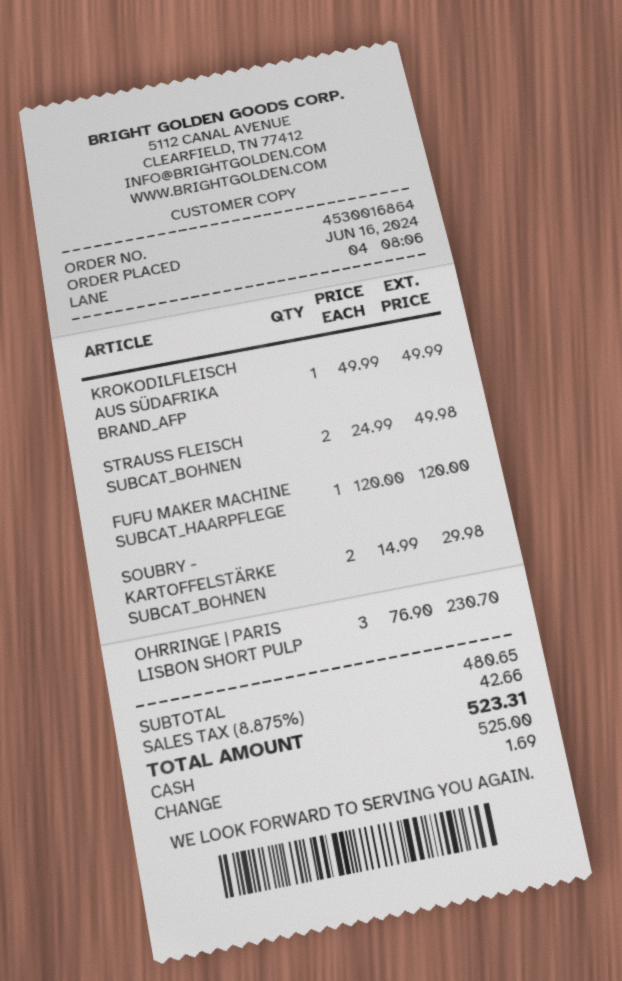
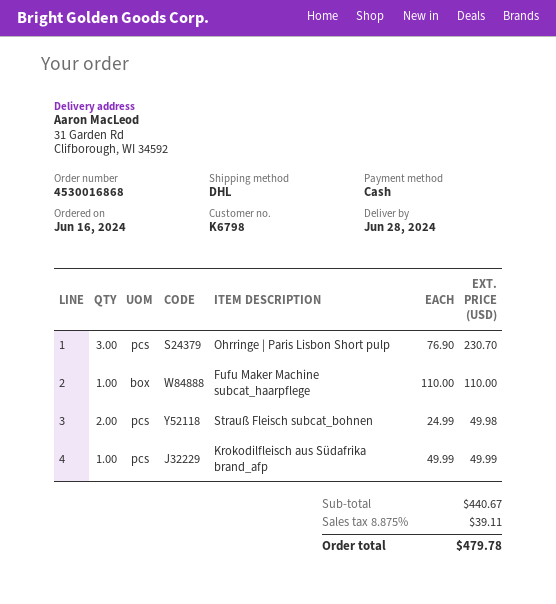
order number: 4530016864 -> 4530016868
FUFU MAKER MACHINE SUBCAT_HAARPFLEGE: 1 x 120.00 = 120.00 -> 1 x 110.00 = 110.00
SOUBRY - KARTOFFELSTÄRKE SUBCAT_BOHNEN: 2 x 14.99 = 29.98 -> none
subtotal: 480.65 -> 440.67
tax: 8.875% = 42.66 -> 8.875% = 39.11
total: 523.31 -> 479.78

